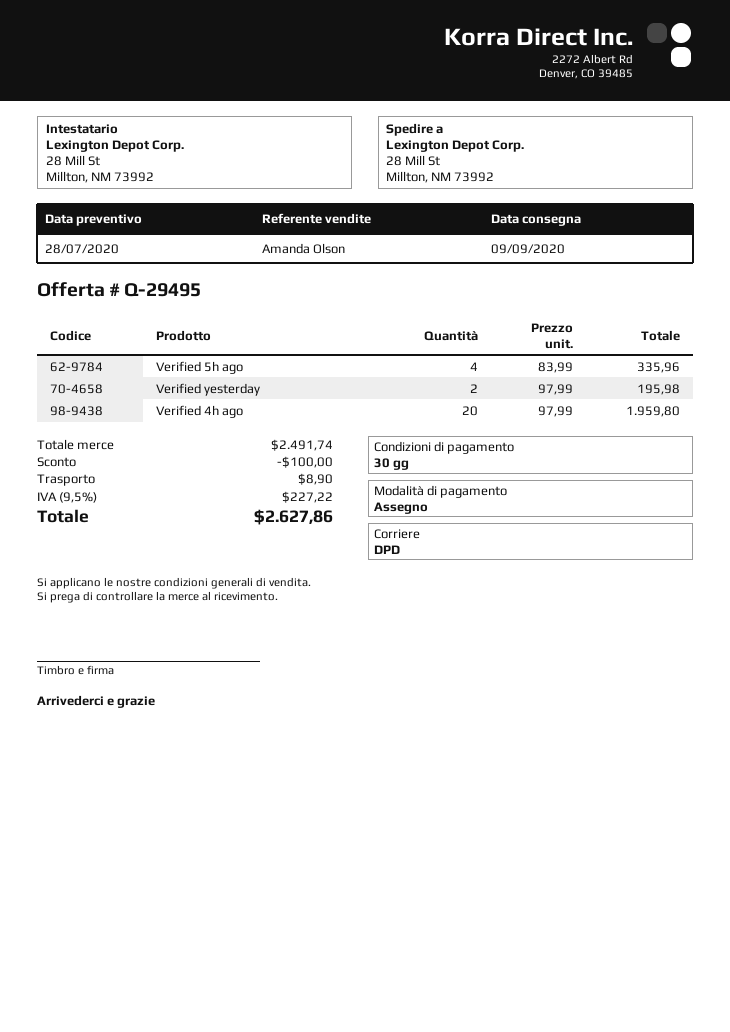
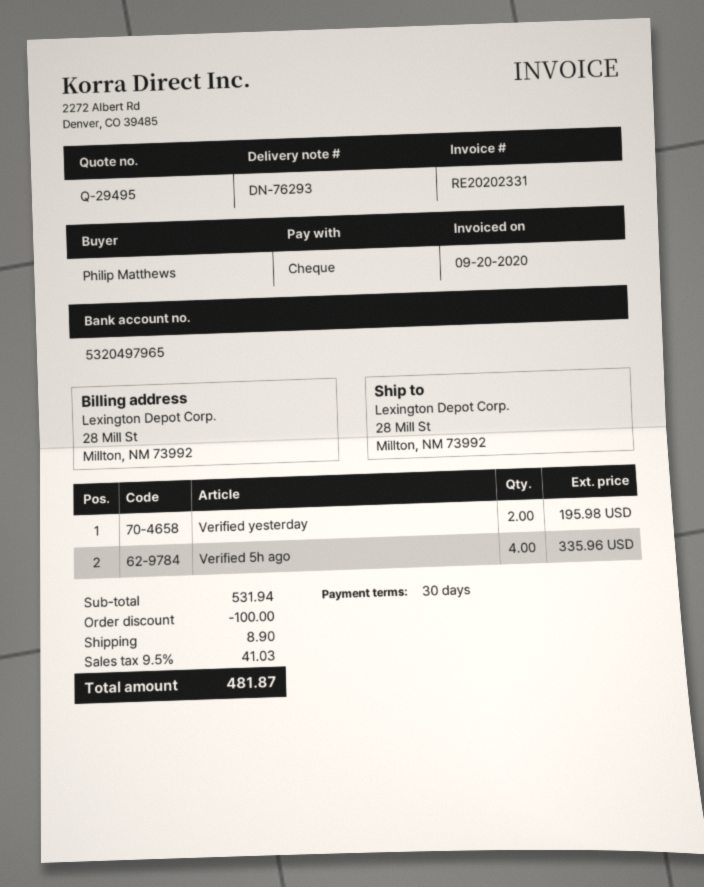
Verified 4h ago: 20 for 1959.80 -> none
subtotal: 2491.74 -> 531.94
tax: 9.5% = 227.22 -> 9.5% = 41.03
total: 2627.86 -> 481.87

